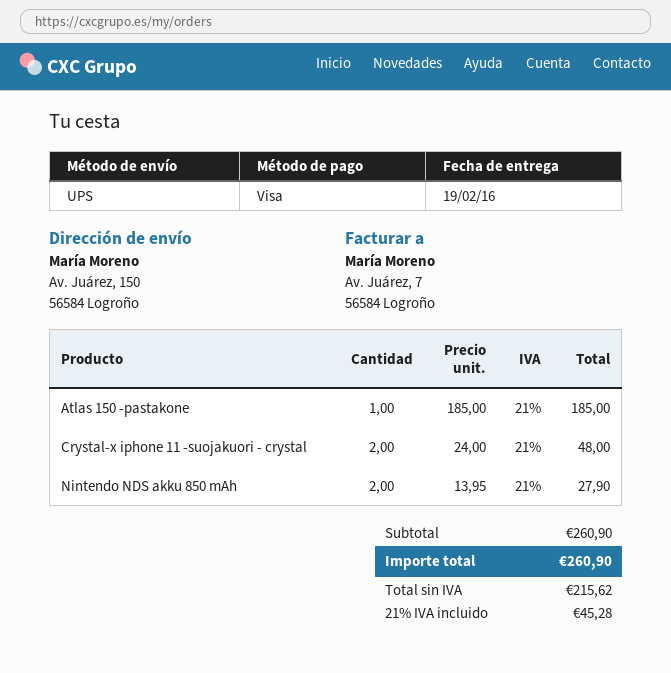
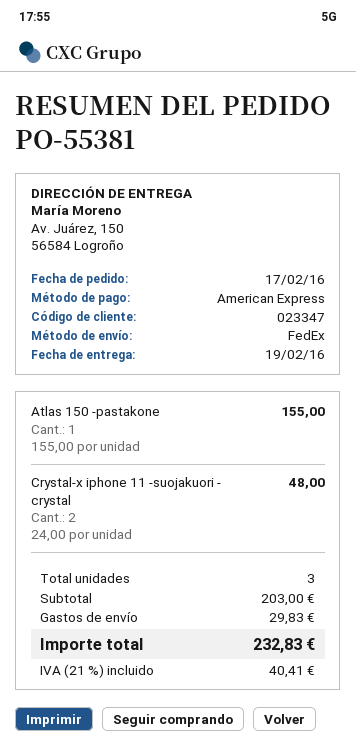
payment method: Visa -> American Express
shipping method: UPS -> FedEx
Atlas 150 -pastakone: 1 x 185.00 = 185.00 -> 1 x 155.00 = 155.00
Nintendo NDS akku 850 mAh: 2 x 13.95 = 27.90 -> none
subtotal: 260.90 -> 203.00
shipping: none -> 29.83
tax: 21% = 45.28 -> 21% = 40.41
total: 260.90 -> 232.83

